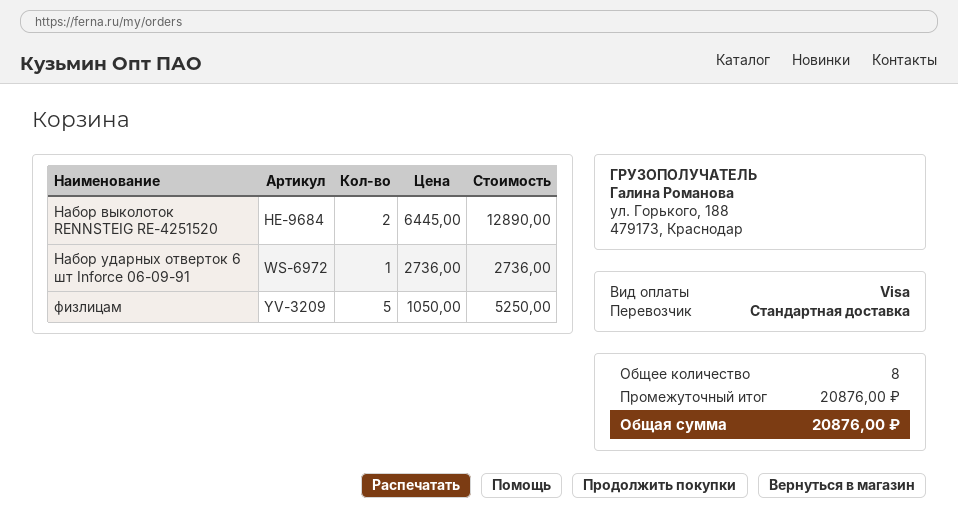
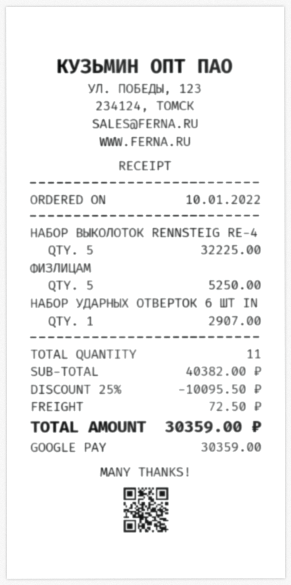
payment method: Visa -> Google Pay
Набор выколоток RENNSTEIG RE-4251520: 2 for 12890.00 -> 5 for 32225.00
Набор ударных отверток 6 шт Inforce 06-09-91: 1 for 2736.00 -> 1 for 2907.00
total quantity: 8 -> 11
subtotal: 20876.00 -> 40382.00
discount: none -> 25% = 10095.50
shipping: none -> 72.50
total: 20876.00 -> 30359.00

